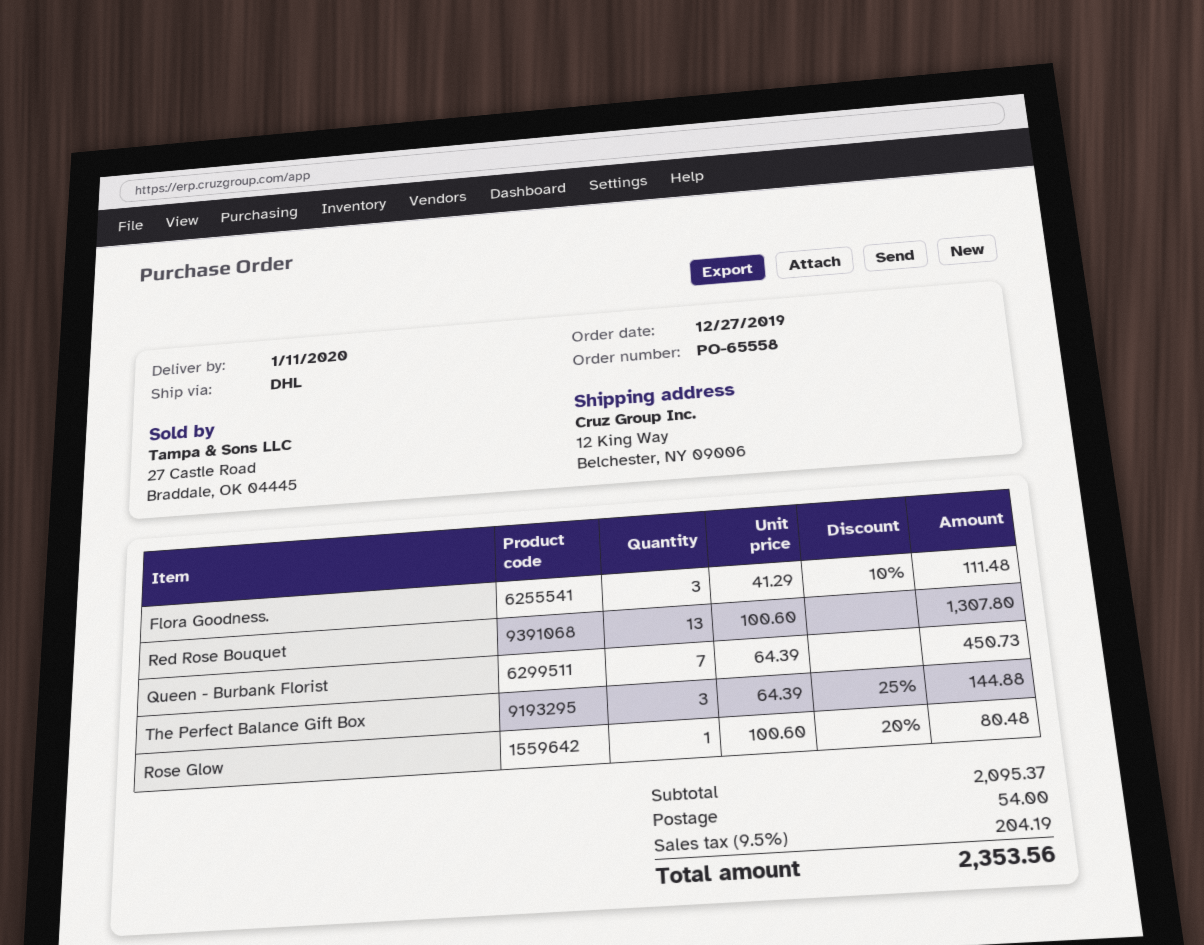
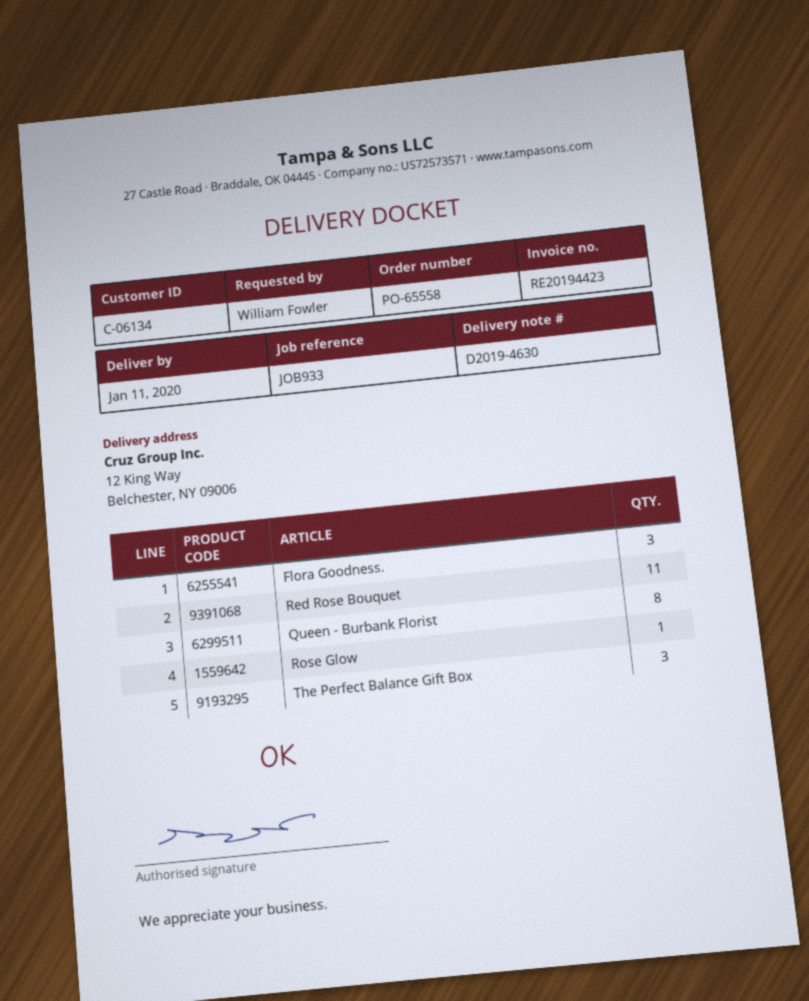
Red Rose Bouquet: 13 -> 11
Queen - Burbank Florist: 7 -> 8

